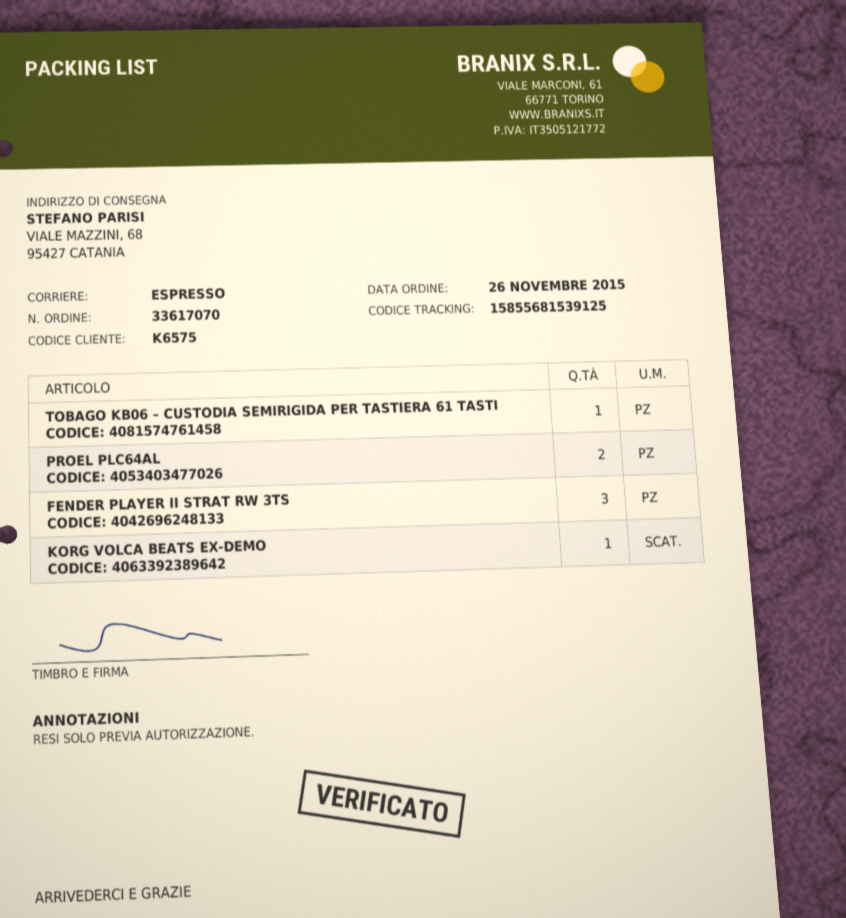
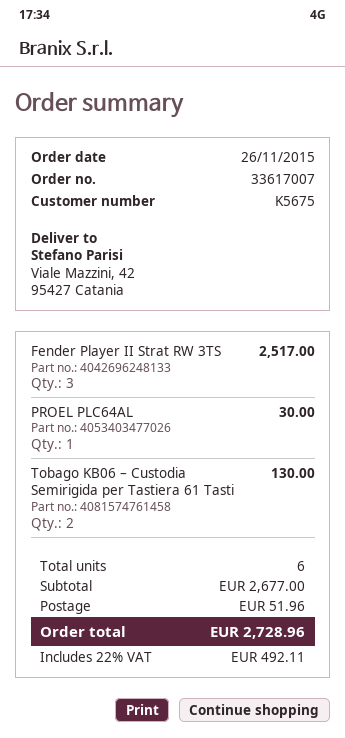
order number: 33617070 -> 33617007
customer number: K6575 -> K5675
ship to: VIALE MAZZINI, 68, 95427 CATANIA -> Viale Mazzini, 42, 95427 Catania
TOBAGO KB06 – CUSTODIA SEMIRIGIDA PER TASTIERA 61 TASTI: 1 -> 2
PROEL PLC64AL: 2 -> 1
KORG VOLCA BEATS EX-DEMO: 1 -> none

